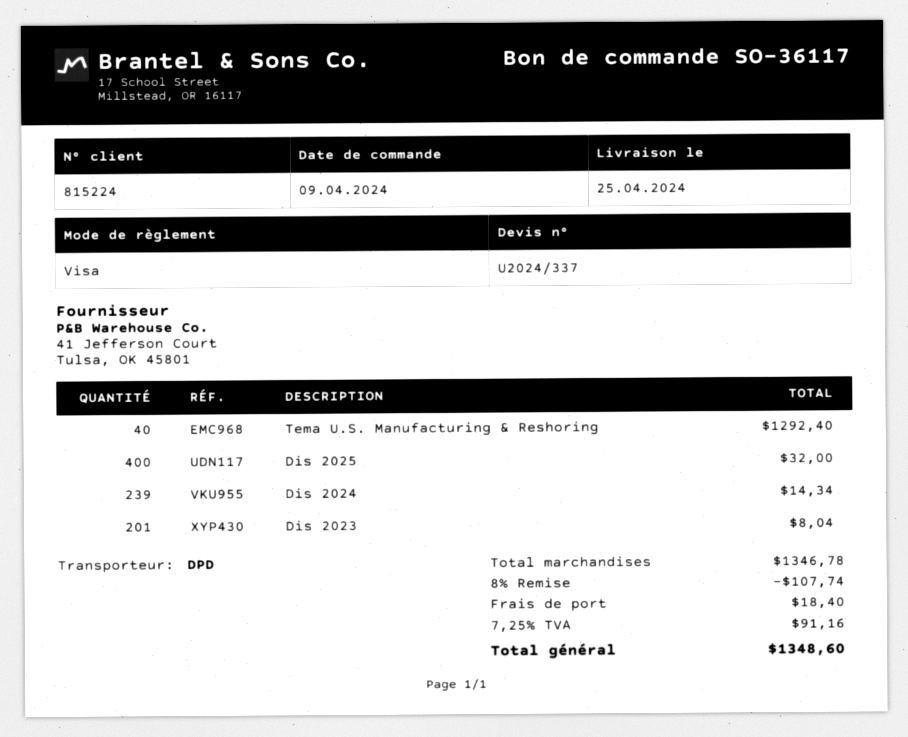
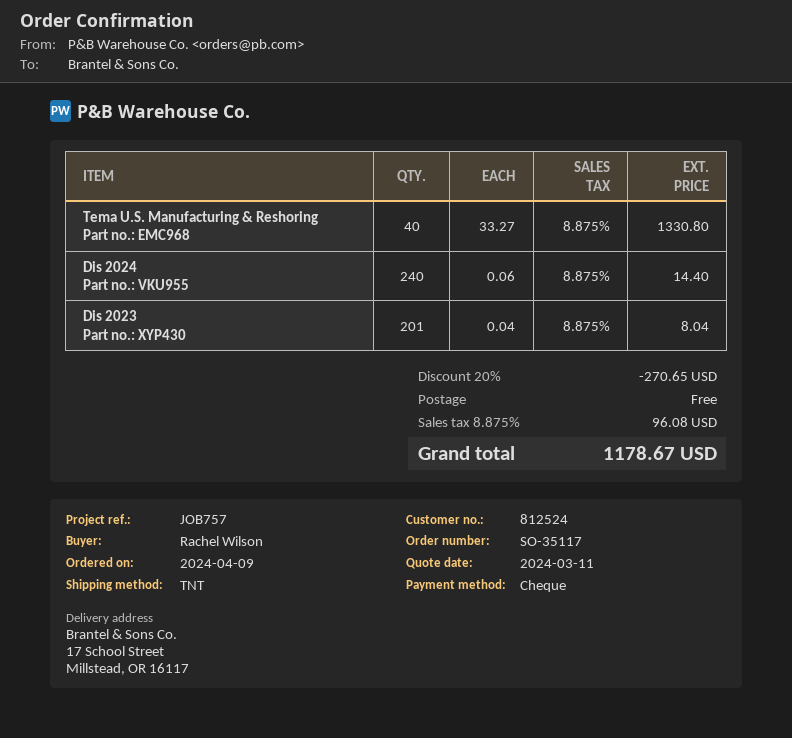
order number: SO-36117 -> SO-35117
customer number: 815224 -> 812524
payment method: Visa -> cheque
shipping method: DPD -> TNT
Tema U.S. Manufacturing & Reshoring: 40 for 1292.40 -> 40 for 1330.80
Dis 2025: 400 for 32.00 -> none
Dis 2024: 239 for 14.34 -> 240 for 14.40
discount: 8% = 107.74 -> 20% = 270.65
shipping: 18.40 -> 0.00
tax: 7.25% = 91.16 -> 8.875% = 96.08
total: 1348.60 -> 1178.67

